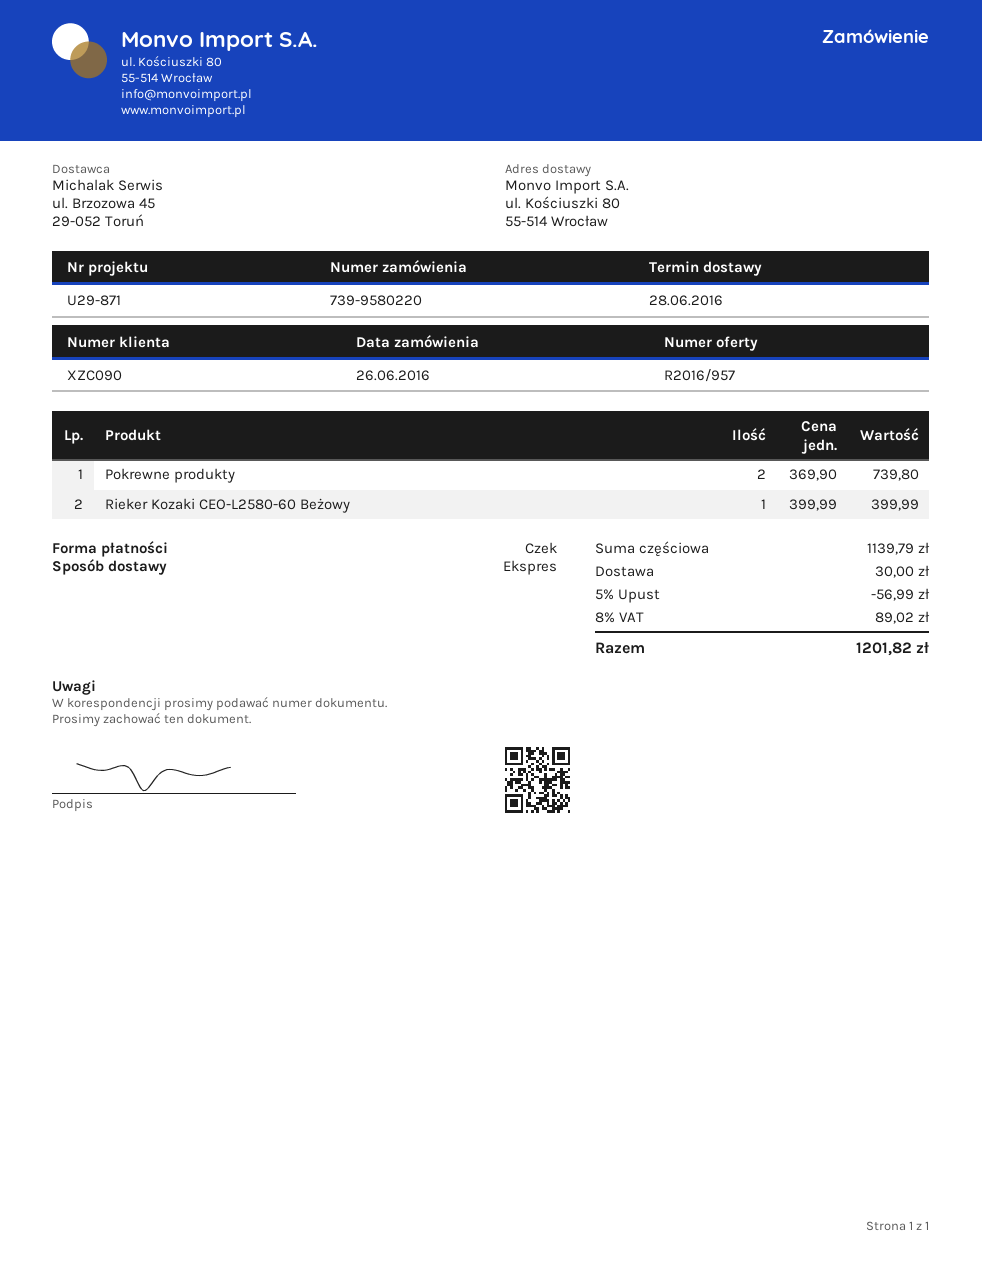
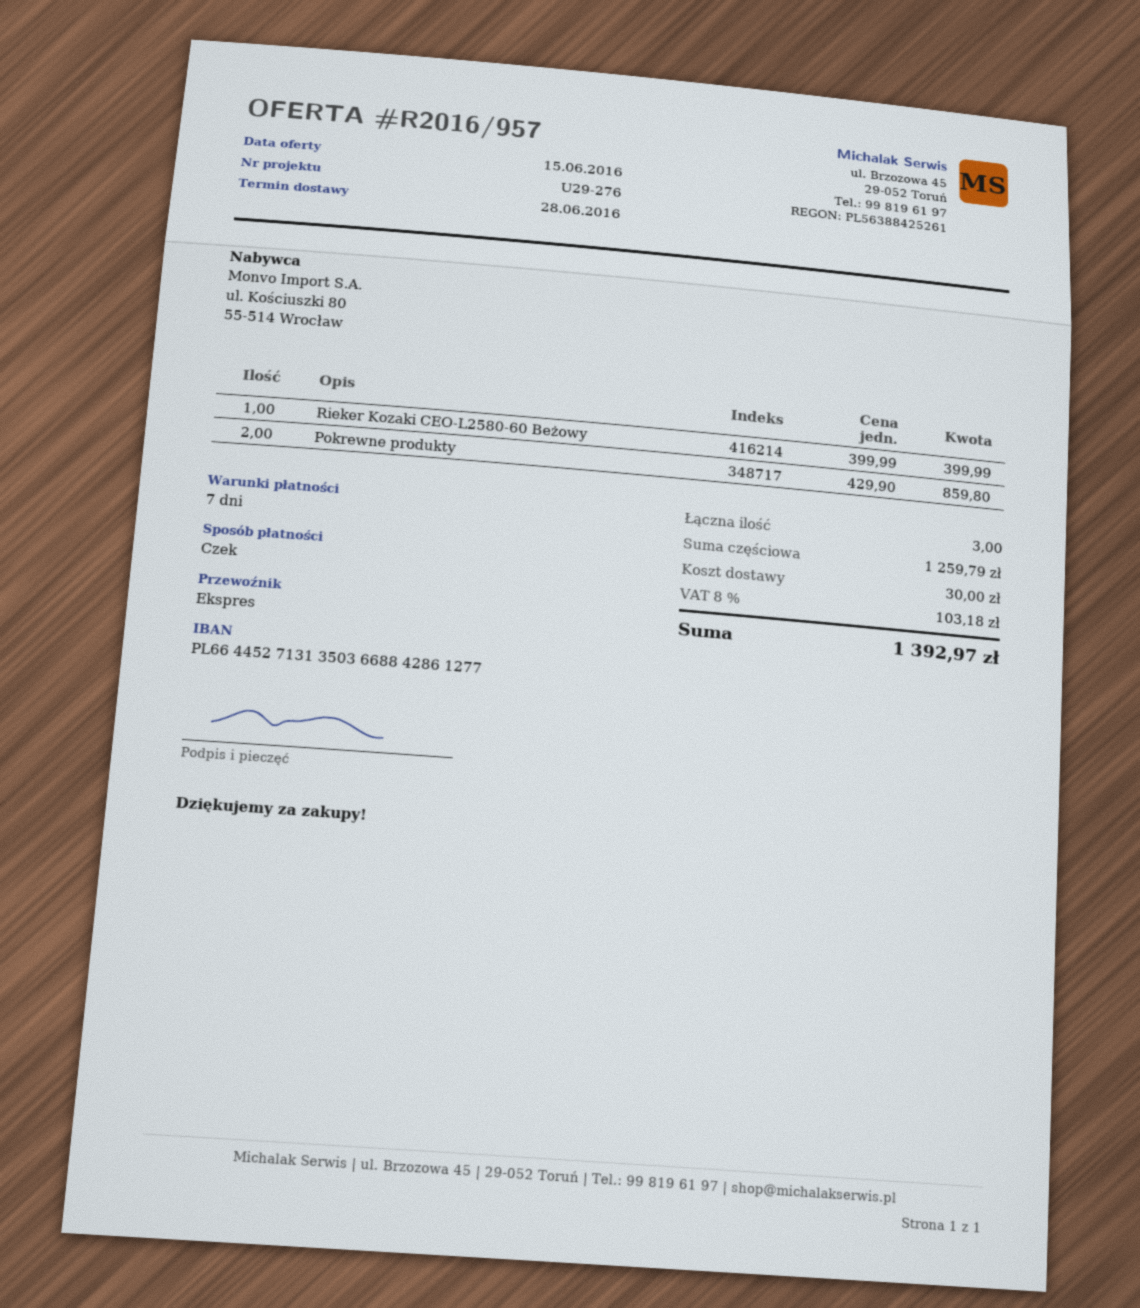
reference: U29-871 -> U29-276
Pokrewne produkty: 2 x 369.90 = 739.80 -> 2 x 429.90 = 859.80
subtotal: 1139.79 -> 1259.79
discount: 5% = 56.99 -> none
tax: 8% = 89.02 -> 8% = 103.18
total: 1201.82 -> 1392.97

